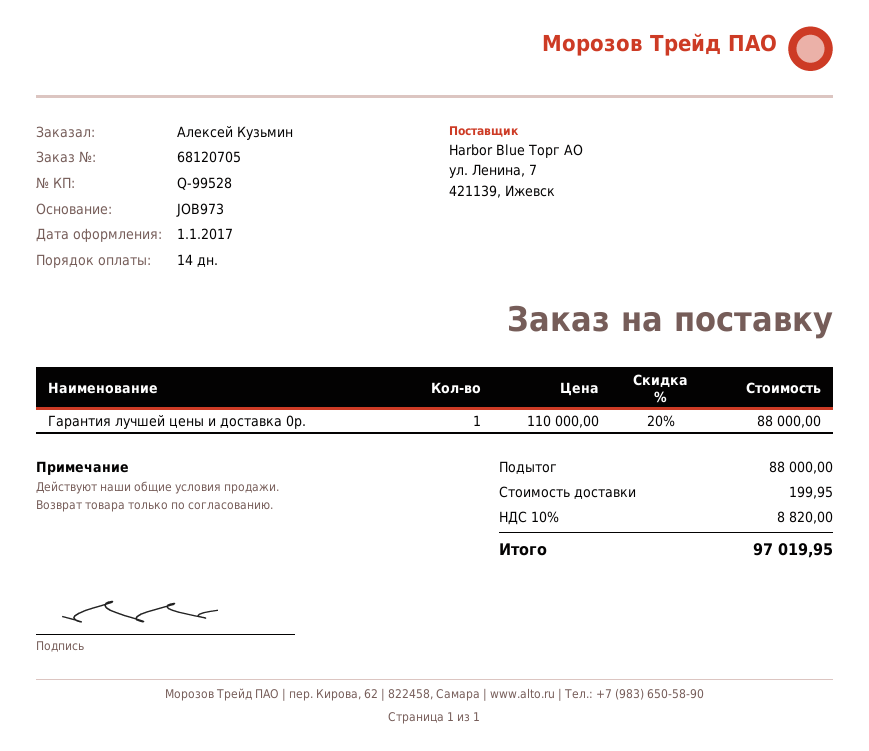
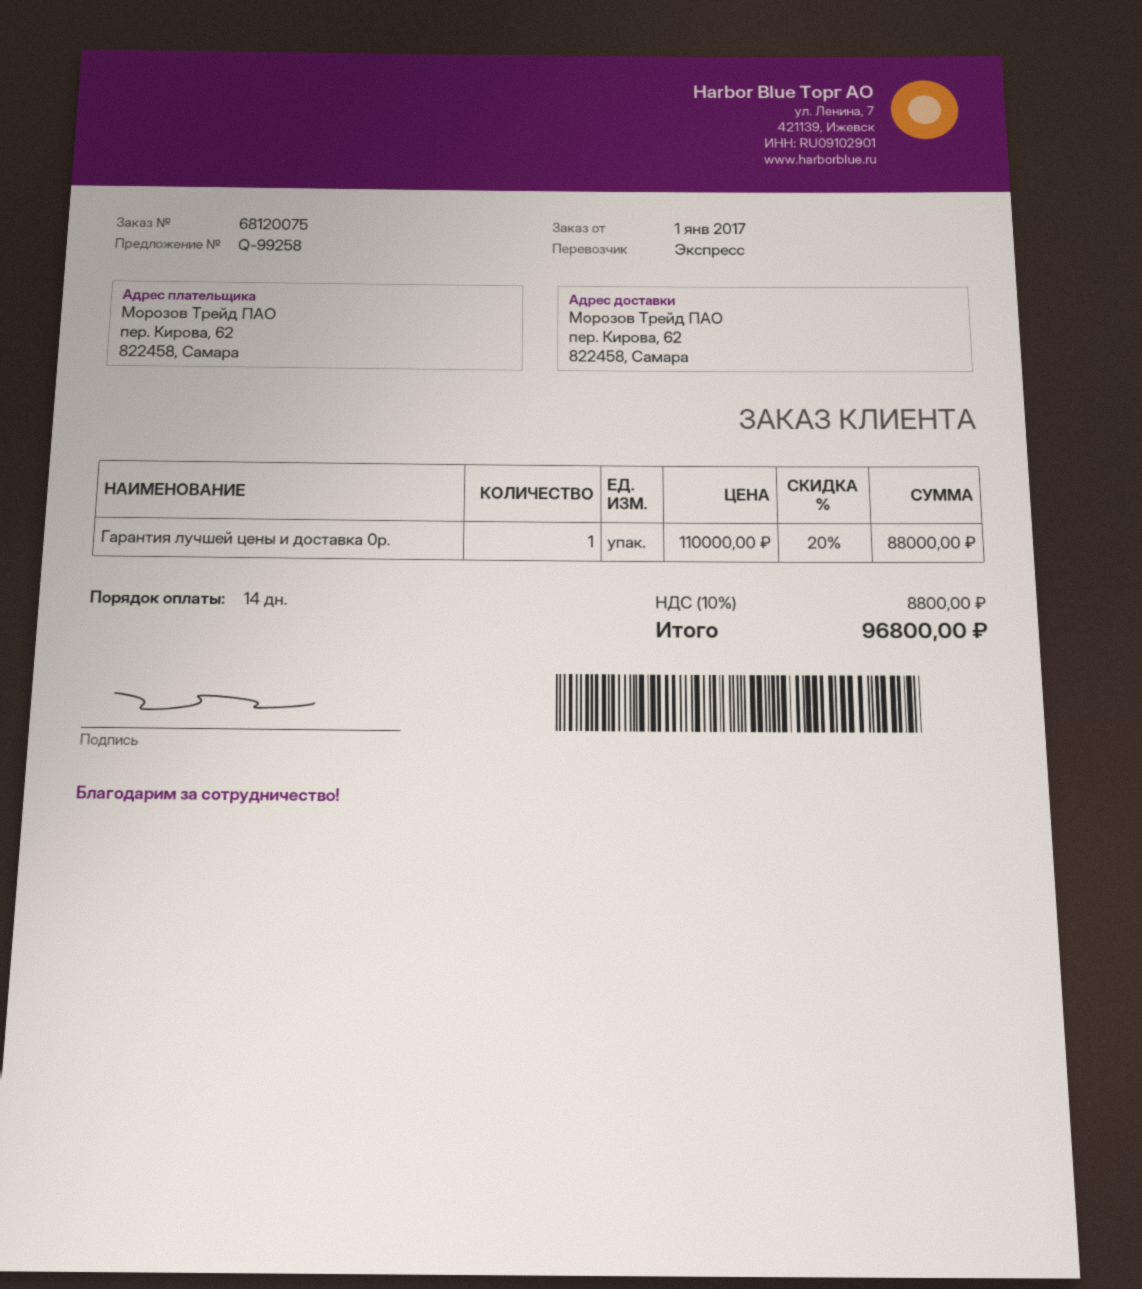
quote number: Q-99528 -> Q-99258
order number: 68120705 -> 68120075
shipping: 199.95 -> none
tax: 10% = 8820.00 -> 10% = 8800.00
total: 97019.95 -> 96800.00

